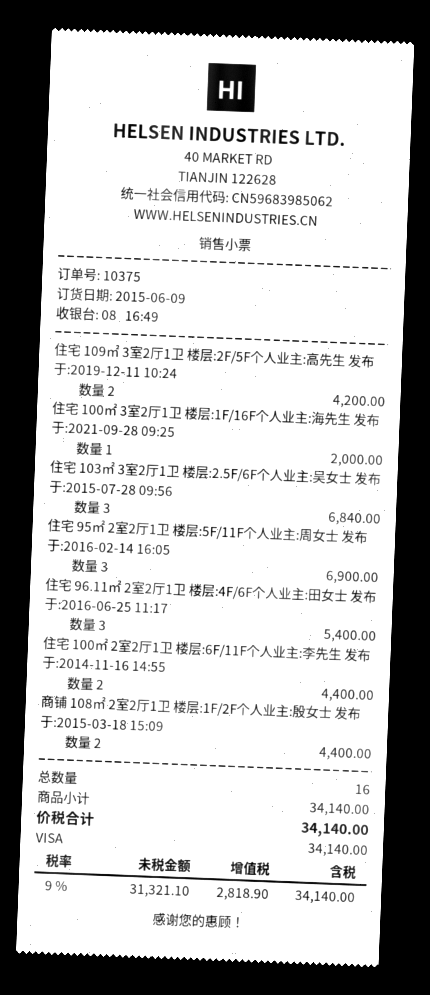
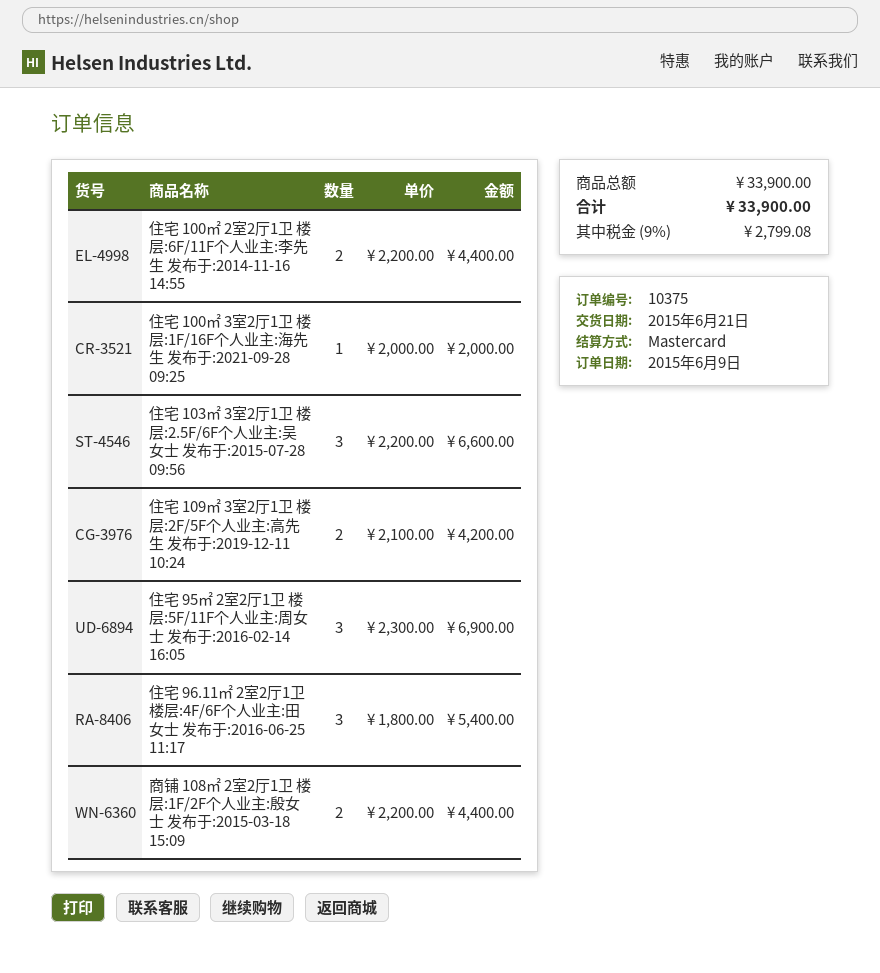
payment method: Visa -> Mastercard
住宅 103㎡ 3室2厅1卫 楼层:2.5F/6F个人业主:吴女士 发布于:2015-07-28 09:56: 3 for 6840.00 -> 3 for 6600.00
subtotal: 34140.00 -> 33900.00
tax: 9% = 2818.90 -> 9% = 2799.08
total: 34140.00 -> 33900.00

